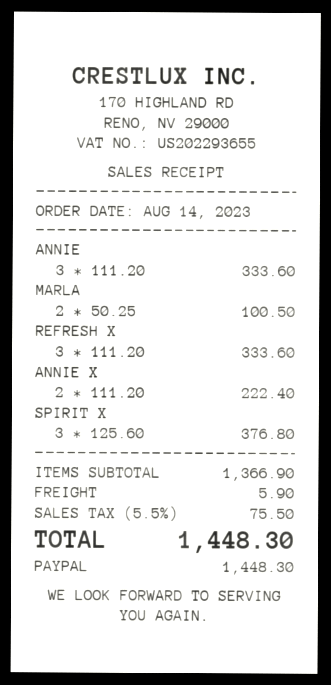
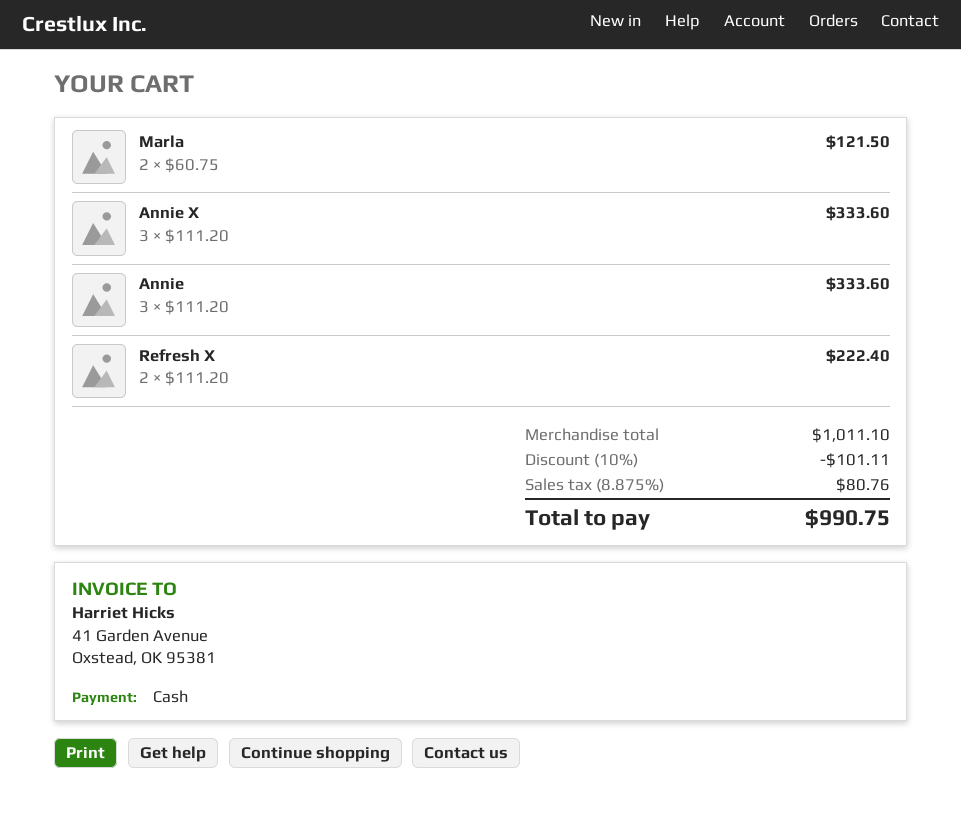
payment method: PayPal -> cash
MARLA: 2 x 50.25 = 100.50 -> 2 x 60.75 = 121.50
REFRESH X: 3 x 111.20 = 333.60 -> 2 x 111.20 = 222.40
ANNIE X: 2 x 111.20 = 222.40 -> 3 x 111.20 = 333.60
SPIRIT X: 3 x 125.60 = 376.80 -> none
subtotal: 1366.90 -> 1011.10
discount: none -> 10% = 101.11
shipping: 5.90 -> none
tax: 5.5% = 75.50 -> 8.875% = 80.76
total: 1448.30 -> 990.75

